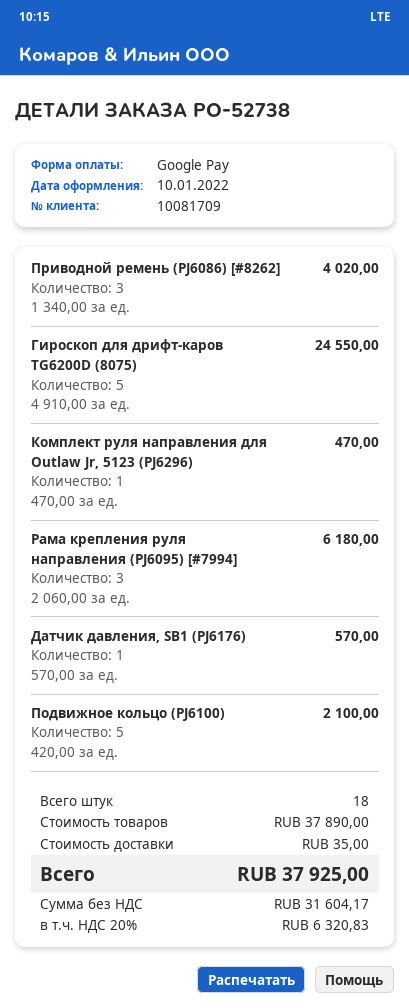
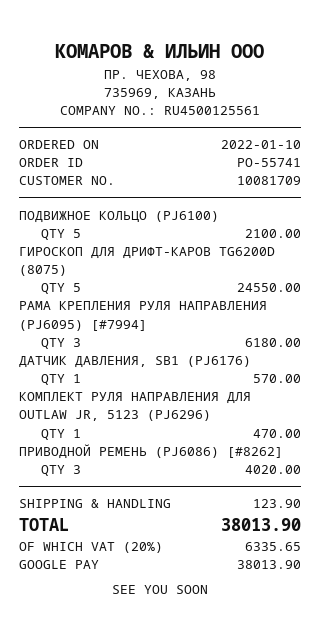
order number: PO-52738 -> PO-55741
shipping: 35.00 -> 123.90
tax: 20% = 6320.83 -> 20% = 6335.65
total: 37925.00 -> 38013.90

